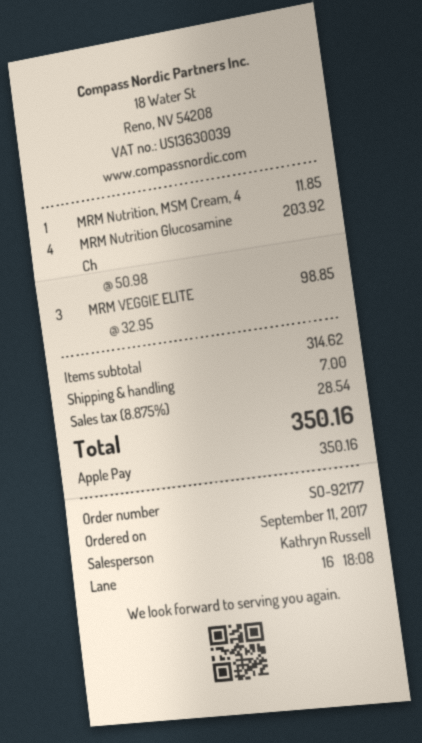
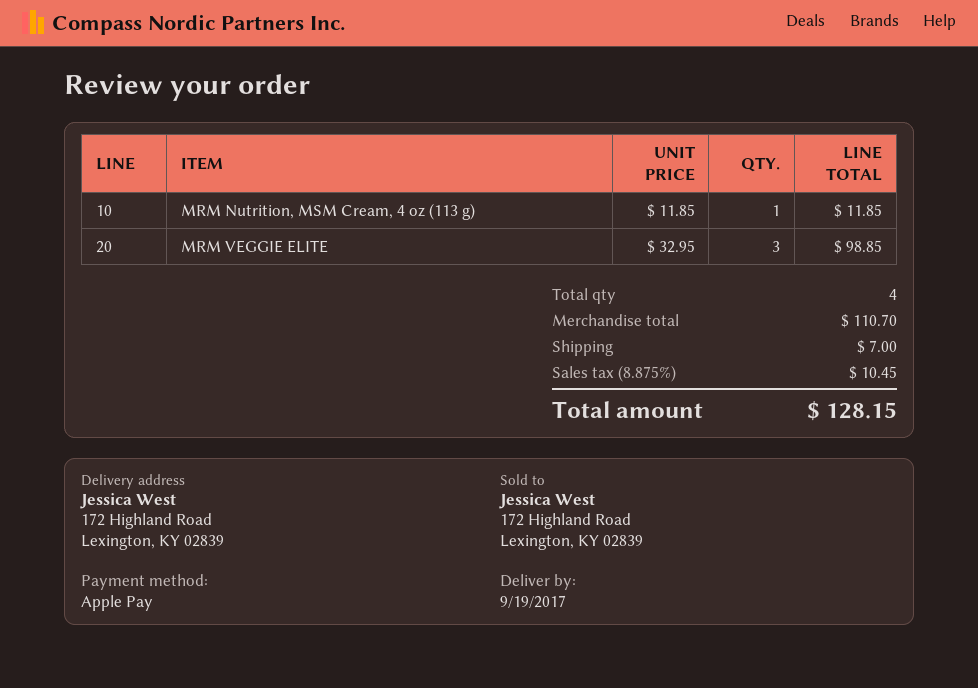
MRM Nutrition Glucosamine Ch: 4 x 50.98 = 203.92 -> none
subtotal: 314.62 -> 110.70
tax: 8.875% = 28.54 -> 8.875% = 10.45
total: 350.16 -> 128.15

